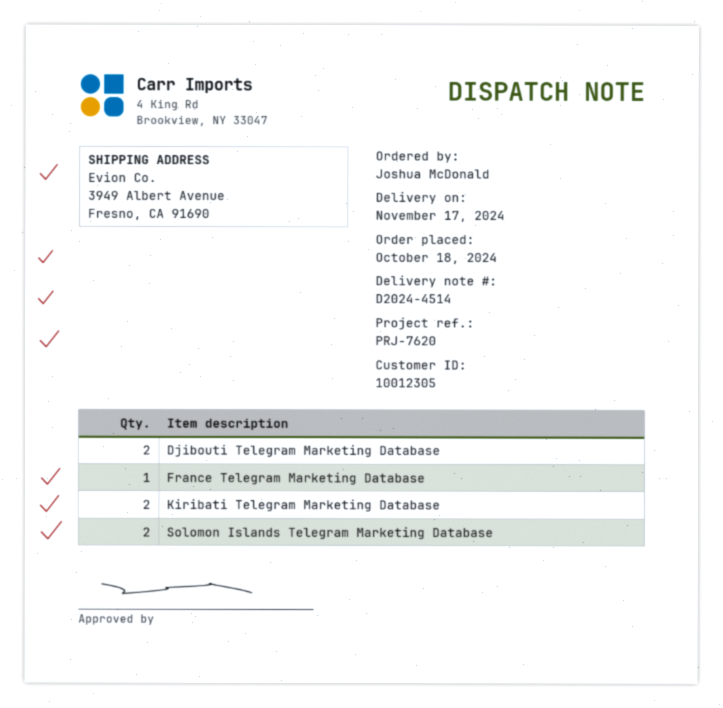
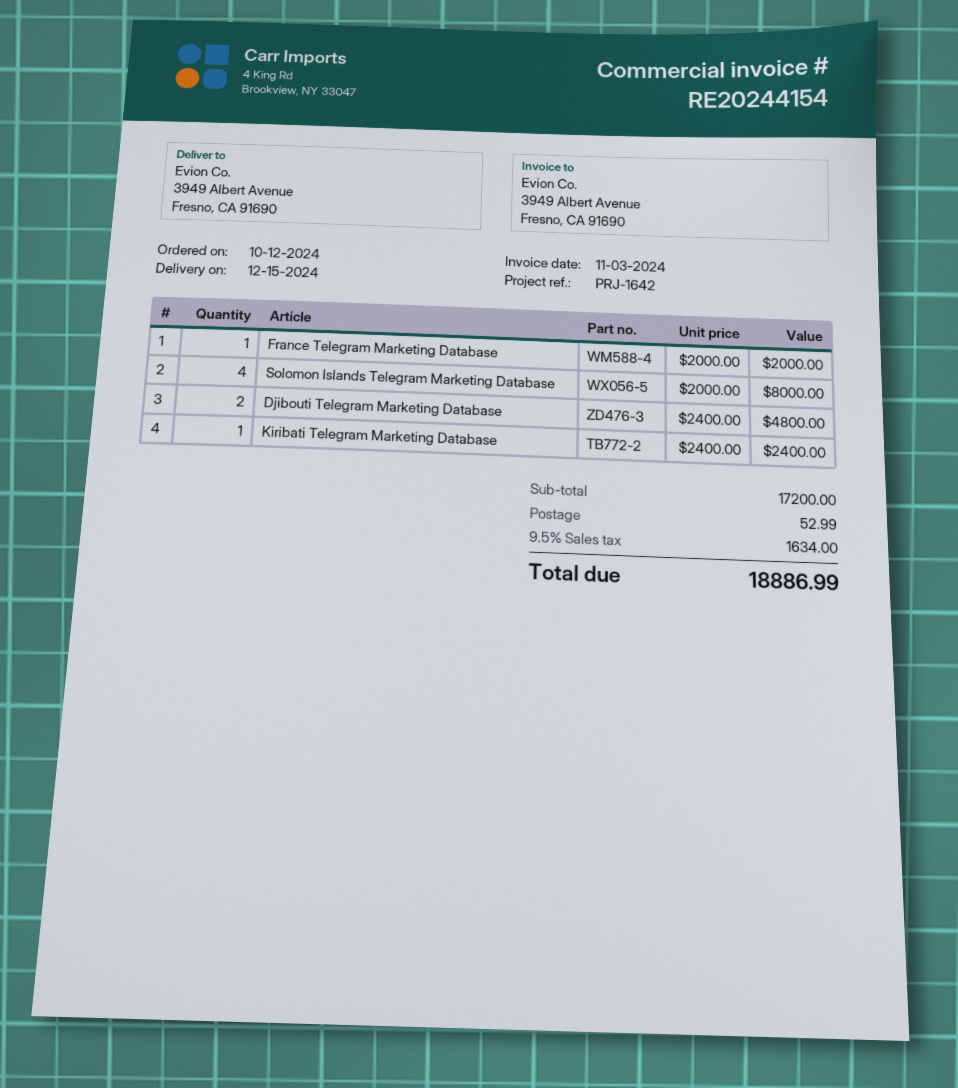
order date: 2024-10-18 -> 2024-10-12
delivery date: 2024-11-17 -> 2024-12-15
reference: PRJ-7620 -> PRJ-1642
Kiribati Telegram Marketing Database: 2 -> 1
Solomon Islands Telegram Marketing Database: 2 -> 4

